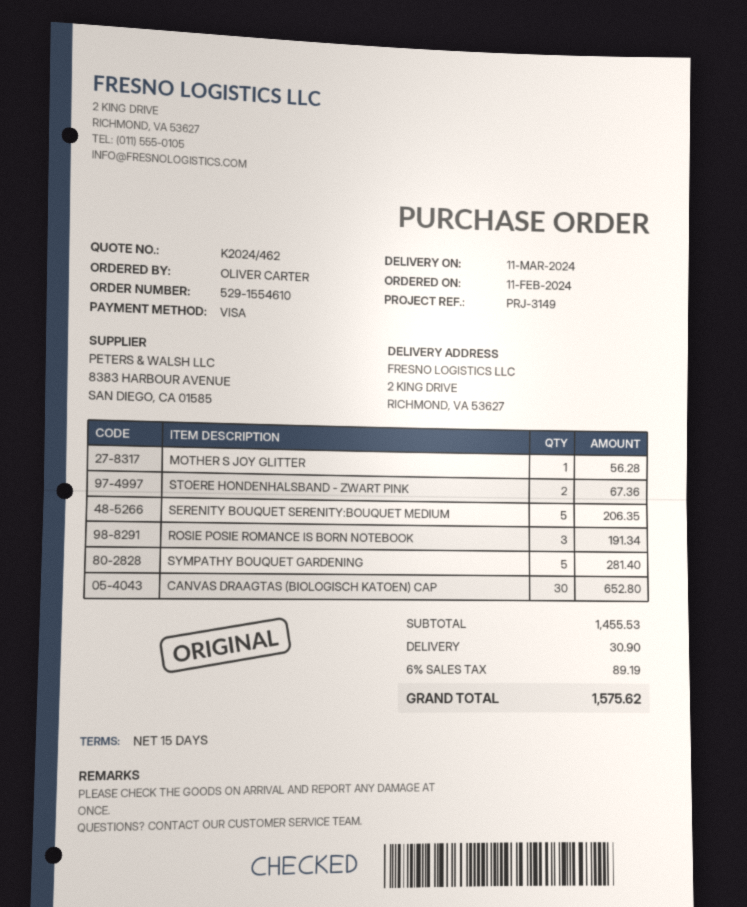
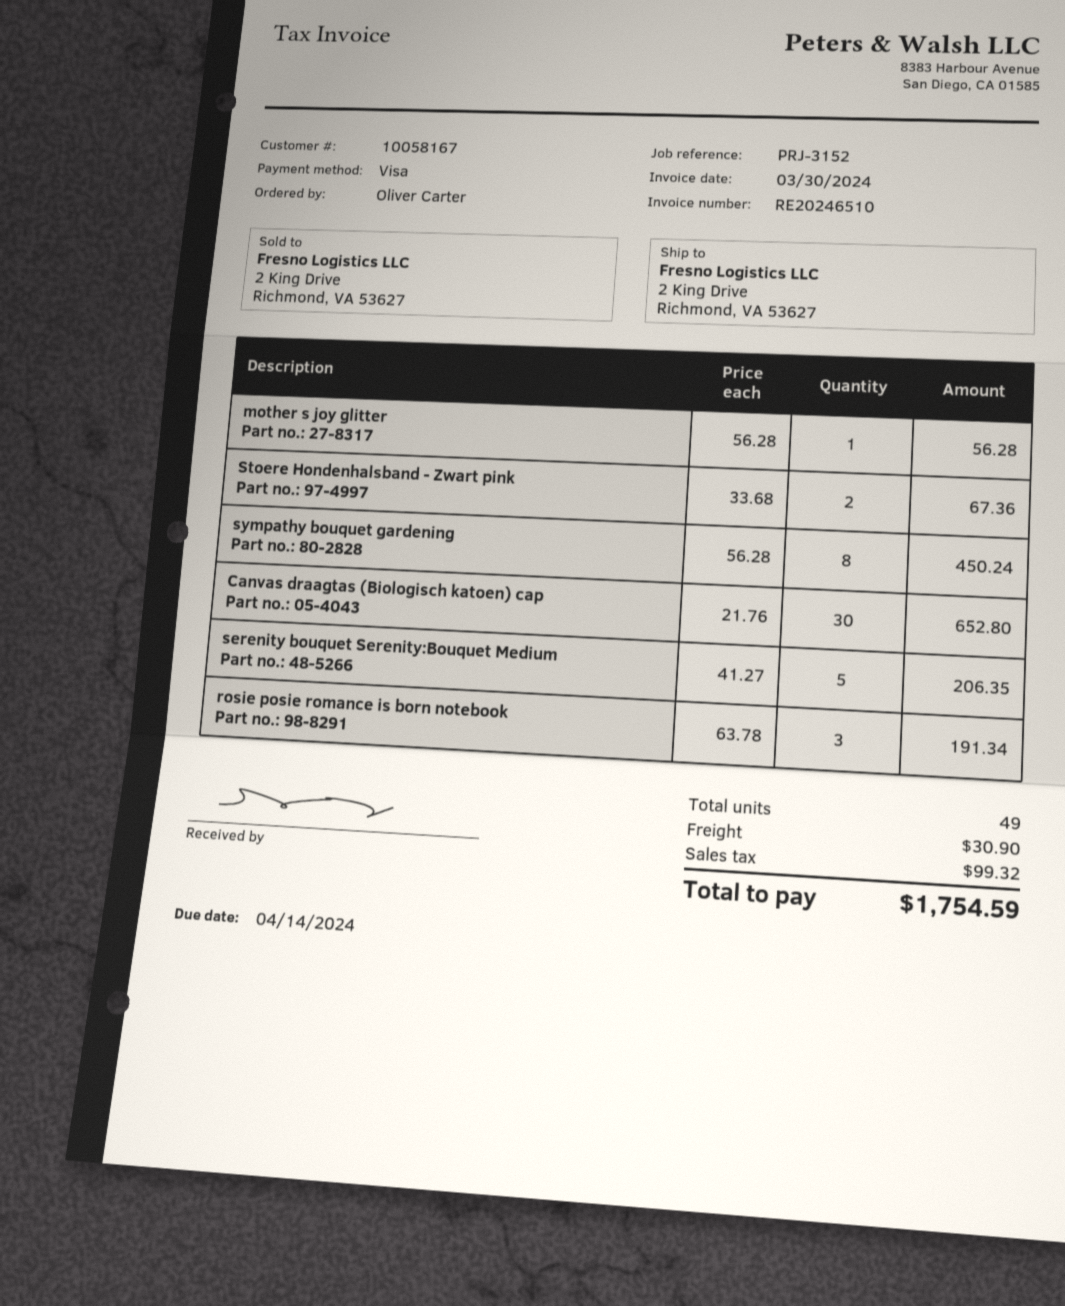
reference: PRJ-3149 -> PRJ-3152
SYMPATHY BOUQUET GARDENING: 5 for 281.40 -> 8 for 450.24
tax: 89.19 -> 99.32
total: 1575.62 -> 1754.59

